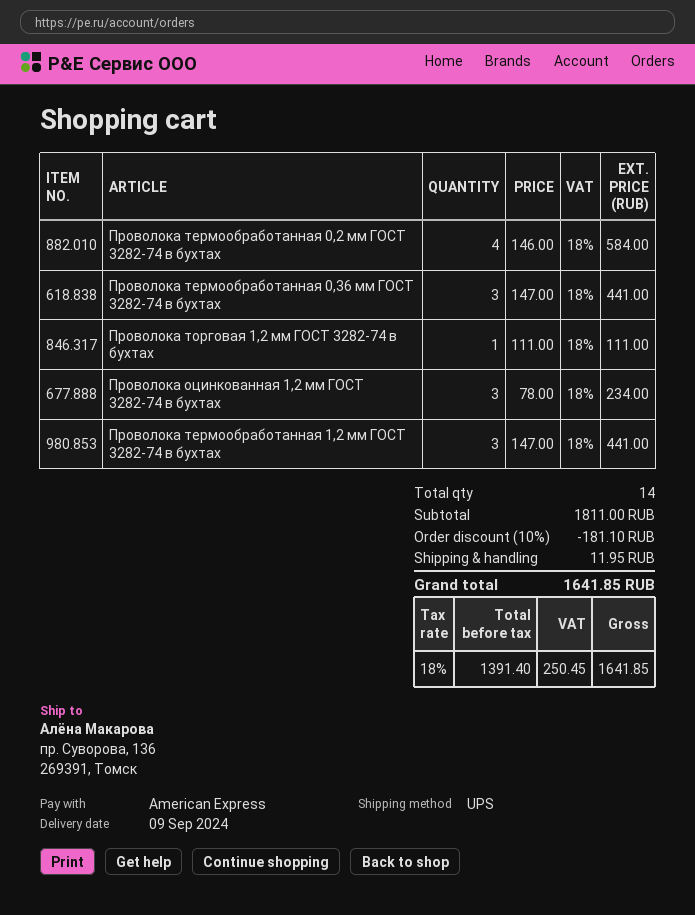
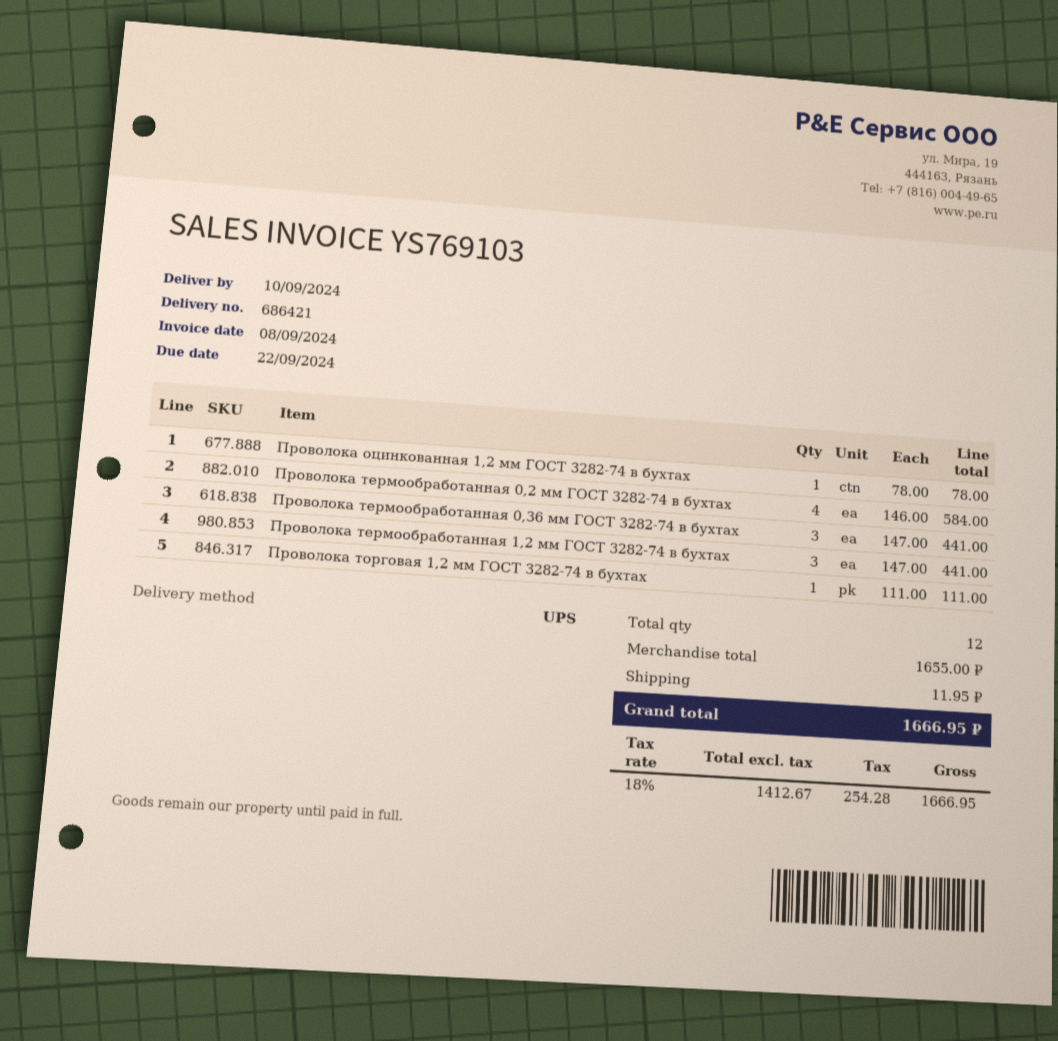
delivery date: 2024-09-09 -> 2024-09-10
Проволока оцинкованная 1,2 мм ГОСТ 3282-74 в бухтах: 3 x 78.00 = 234.00 -> 1 x 78.00 = 78.00
total quantity: 14 -> 12
subtotal: 1811.00 -> 1655.00
discount: 10% = 181.10 -> none
net: 1391.40 -> 1412.67
tax: 18% = 250.45 -> 18% = 254.28
total: 1641.85 -> 1666.95

